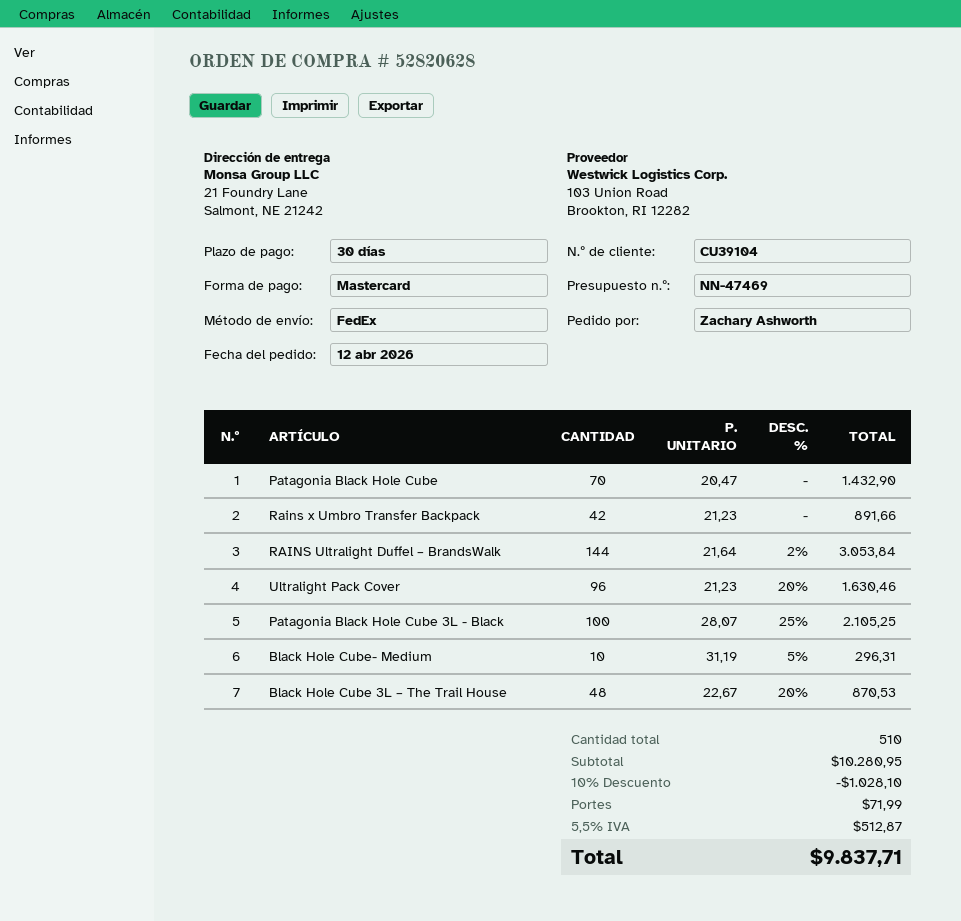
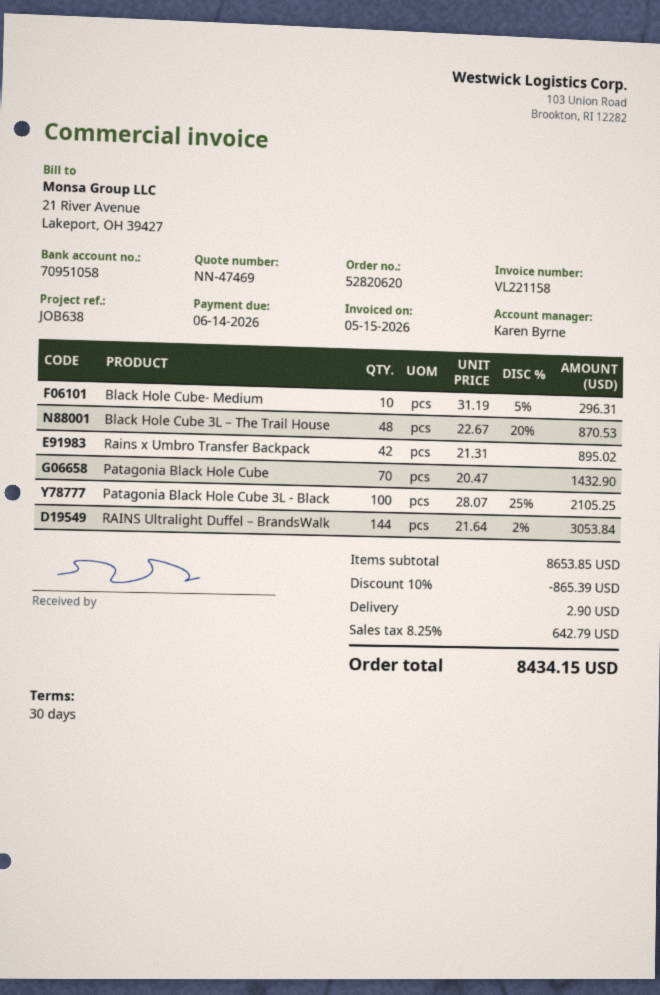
order number: 52820628 -> 52820620
Rains x Umbro Transfer Backpack: 42 x 21.23 = 891.66 -> 42 x 21.31 = 895.02
Ultralight Pack Cover: 96 x 21.23 - 20% = 1630.46 -> none
subtotal: 10280.95 -> 8653.85
discount: 10% = 1028.10 -> 10% = 865.39
shipping: 71.99 -> 2.90
tax: 5.5% = 512.87 -> 8.25% = 642.79
total: 9837.71 -> 8434.15

